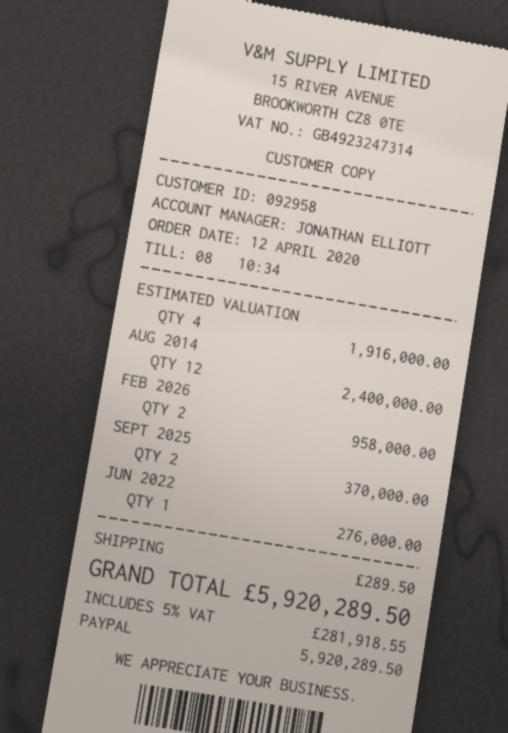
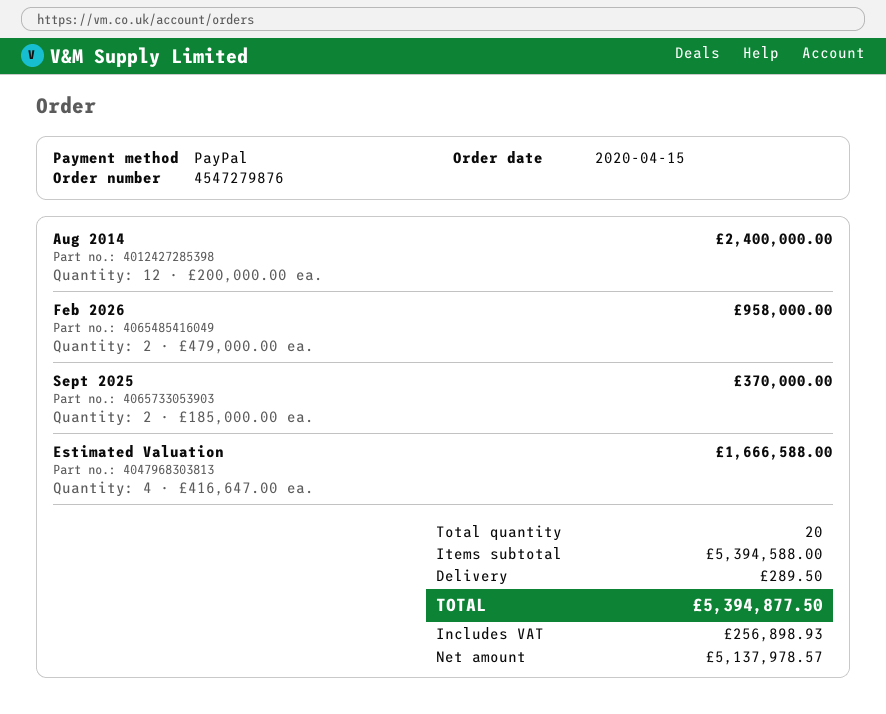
order date: 2020-04-12 -> 2020-04-15
ESTIMATED VALUATION: 4 for 1916000.00 -> 4 for 1666588.00
JUN 2022: 1 for 276000.00 -> none
tax: 281918.55 -> 256898.93
total: 5920289.50 -> 5394877.50

